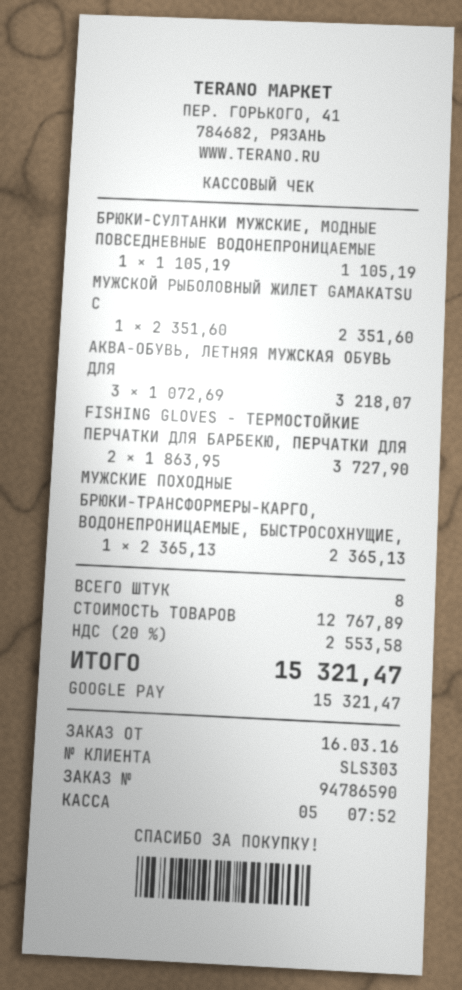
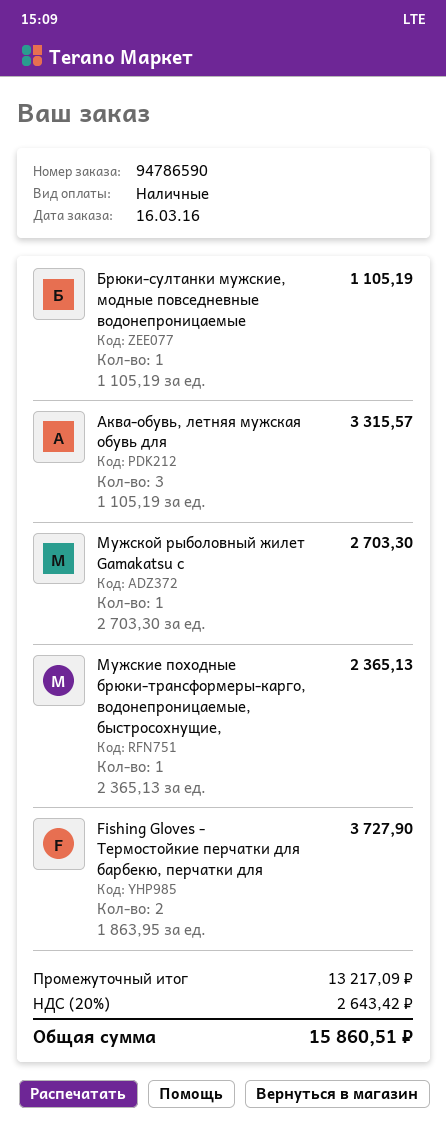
payment method: Google Pay -> cash
МУЖСКОЙ РЫБОЛОВНЫЙ ЖИЛЕТ GAMAKATSU С: 1 x 2351.60 = 2351.60 -> 1 x 2703.30 = 2703.30
АКВА-ОБУВЬ, ЛЕТНЯЯ МУЖСКАЯ ОБУВЬ ДЛЯ: 3 x 1072.69 = 3218.07 -> 3 x 1105.19 = 3315.57
subtotal: 12767.89 -> 13217.09
tax: 20% = 2553.58 -> 20% = 2643.42
total: 15321.47 -> 15860.51

